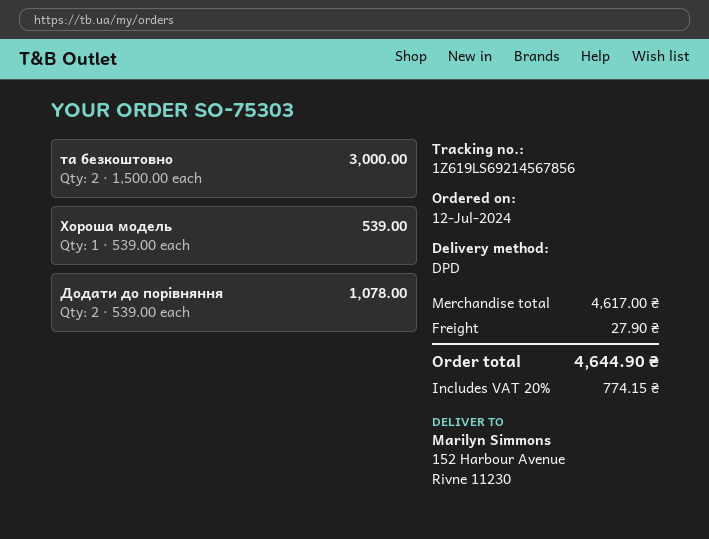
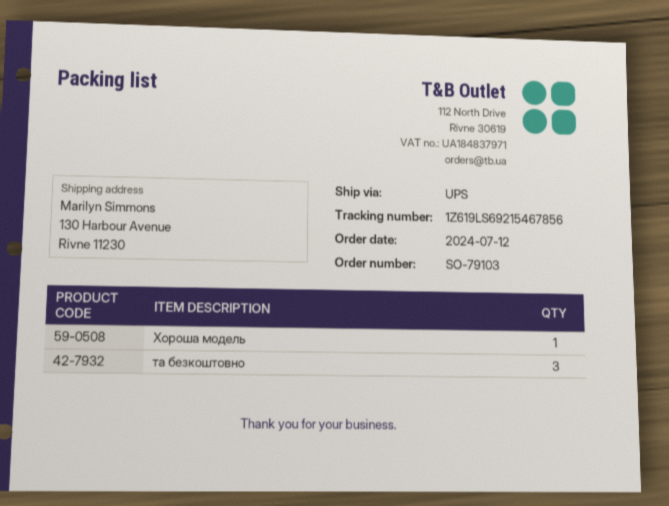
order number: SO-75303 -> SO-79103
shipping method: DPD -> UPS
tracking number: 1Z619LS69214567856 -> 1Z619LS69215467856
ship to: 152 Harbour Avenue, Rivne 11230 -> 130 Harbour Avenue, Rivne 11230
та безкоштовно: 2 -> 3
Додати до порівняння: 2 -> none

